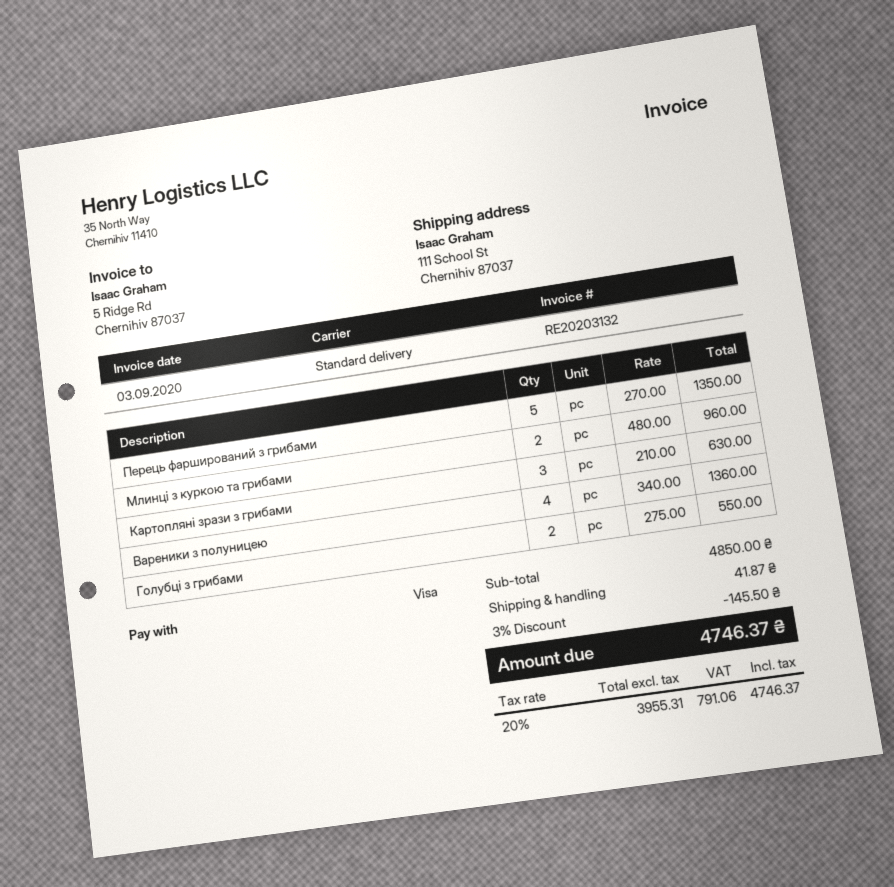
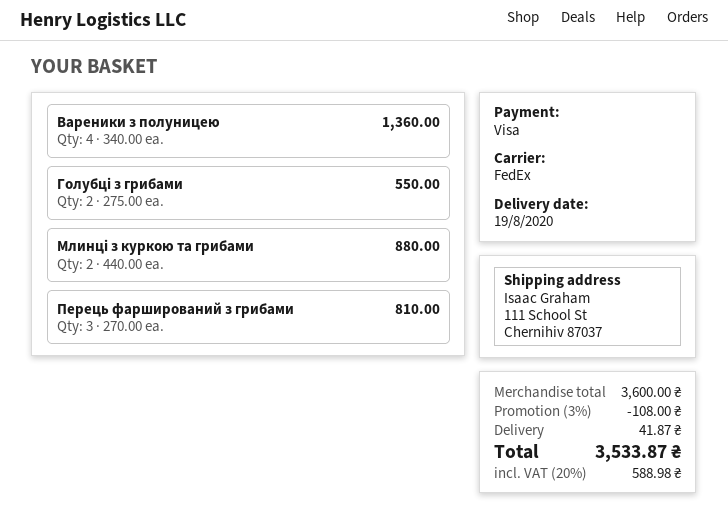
shipping method: standard -> FedEx
Перець фарширований з грибами: 5 x 270.00 = 1350.00 -> 3 x 270.00 = 810.00
Млинці з куркою та грибами: 2 x 480.00 = 960.00 -> 2 x 440.00 = 880.00
Картопляні зрази з грибами: 3 x 210.00 = 630.00 -> none
subtotal: 4850.00 -> 3600.00
discount: 3% = 145.50 -> 3% = 108.00
tax: 20% = 791.06 -> 20% = 588.98
total: 4746.37 -> 3533.87

